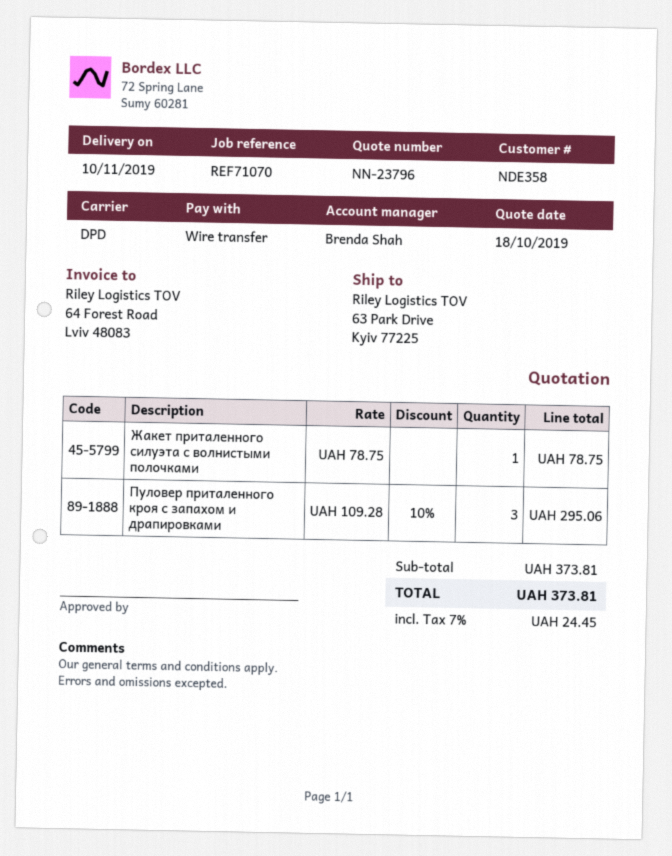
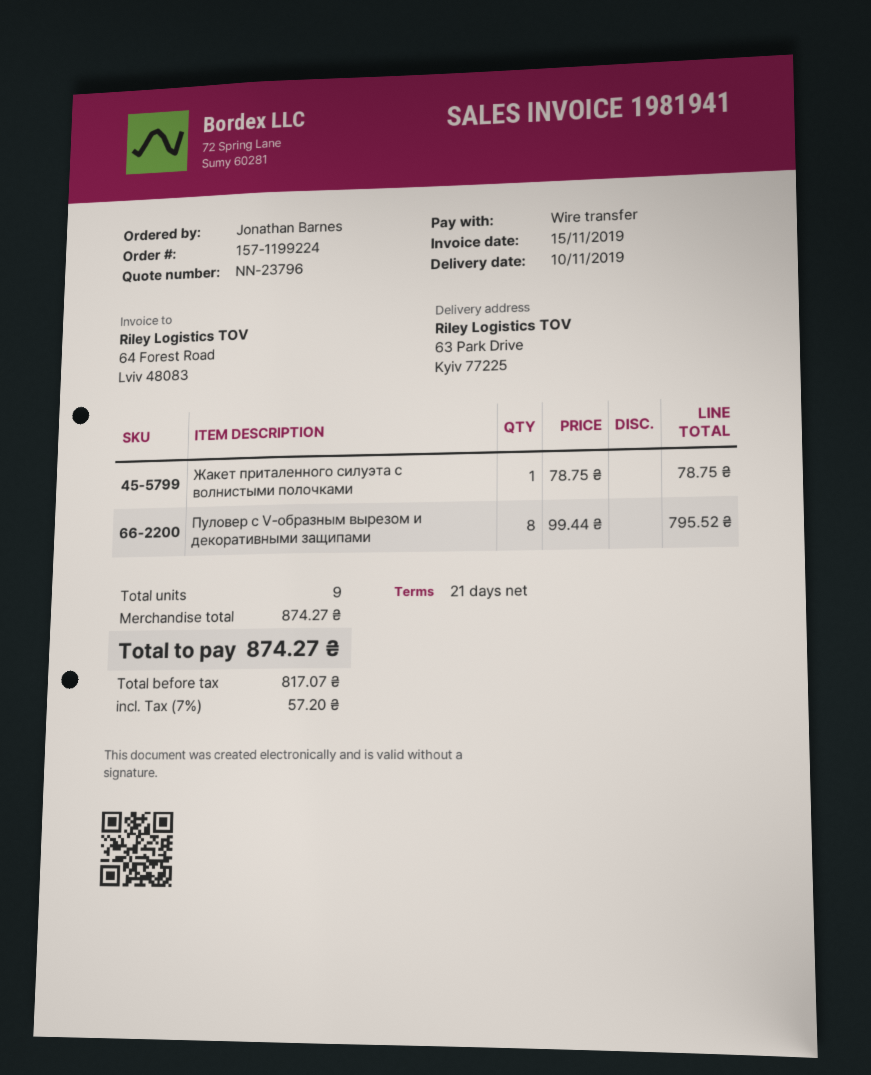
Пуловер приталенного кроя с запахом и драпировками: 3 x 109.28 - 10% = 295.06 -> none
Пуловер с V-образным вырезом и декоративными защипами: none -> 8 x 99.44 = 795.52
subtotal: 373.81 -> 874.27
tax: 7% = 24.45 -> 7% = 57.20
total: 373.81 -> 874.27

